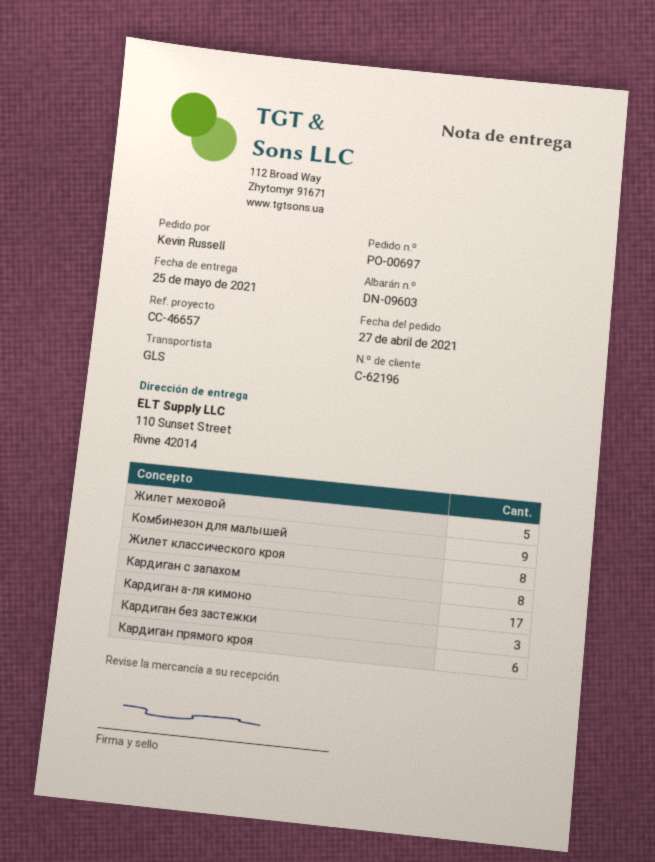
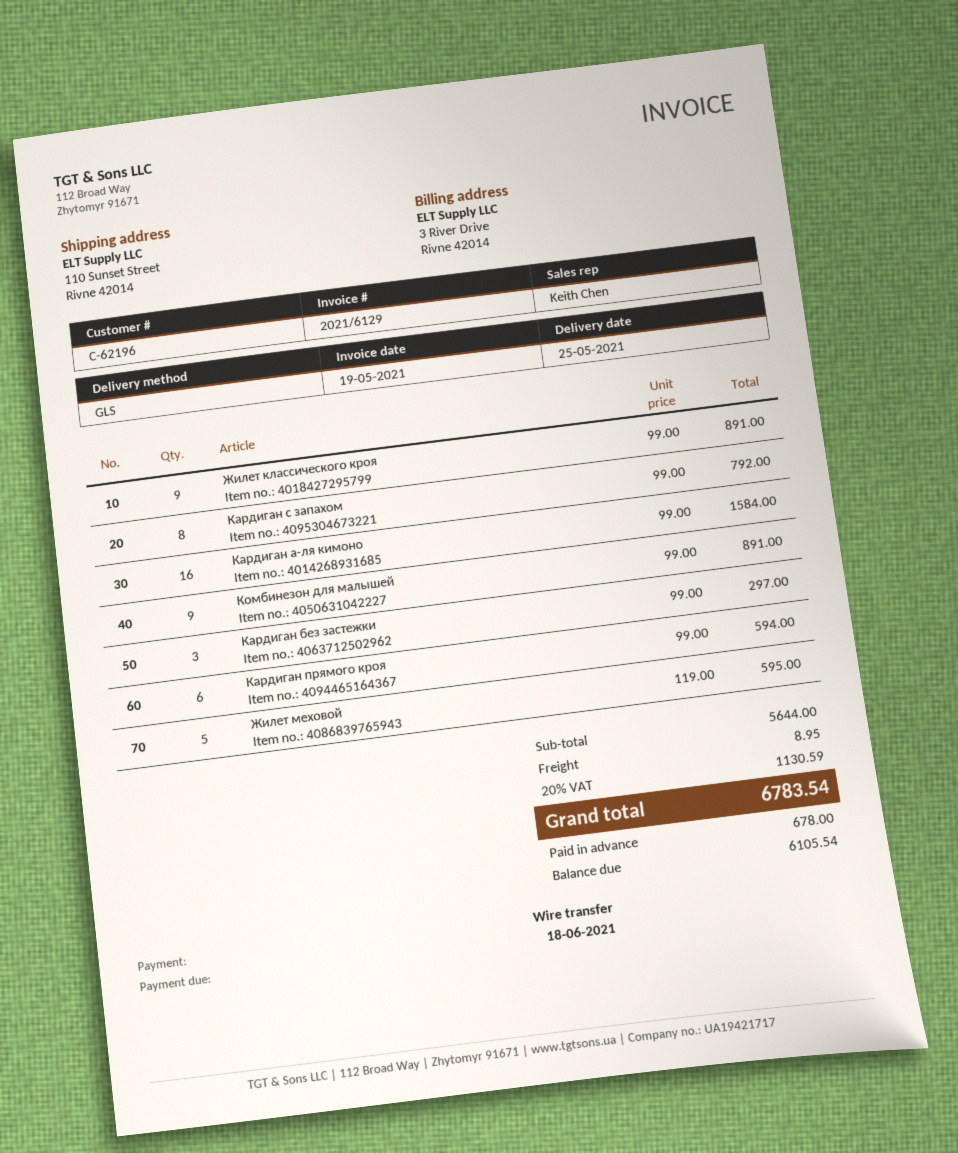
Жилет классического кроя: 8 -> 9
Кардиган а-ля кимоно: 17 -> 16

